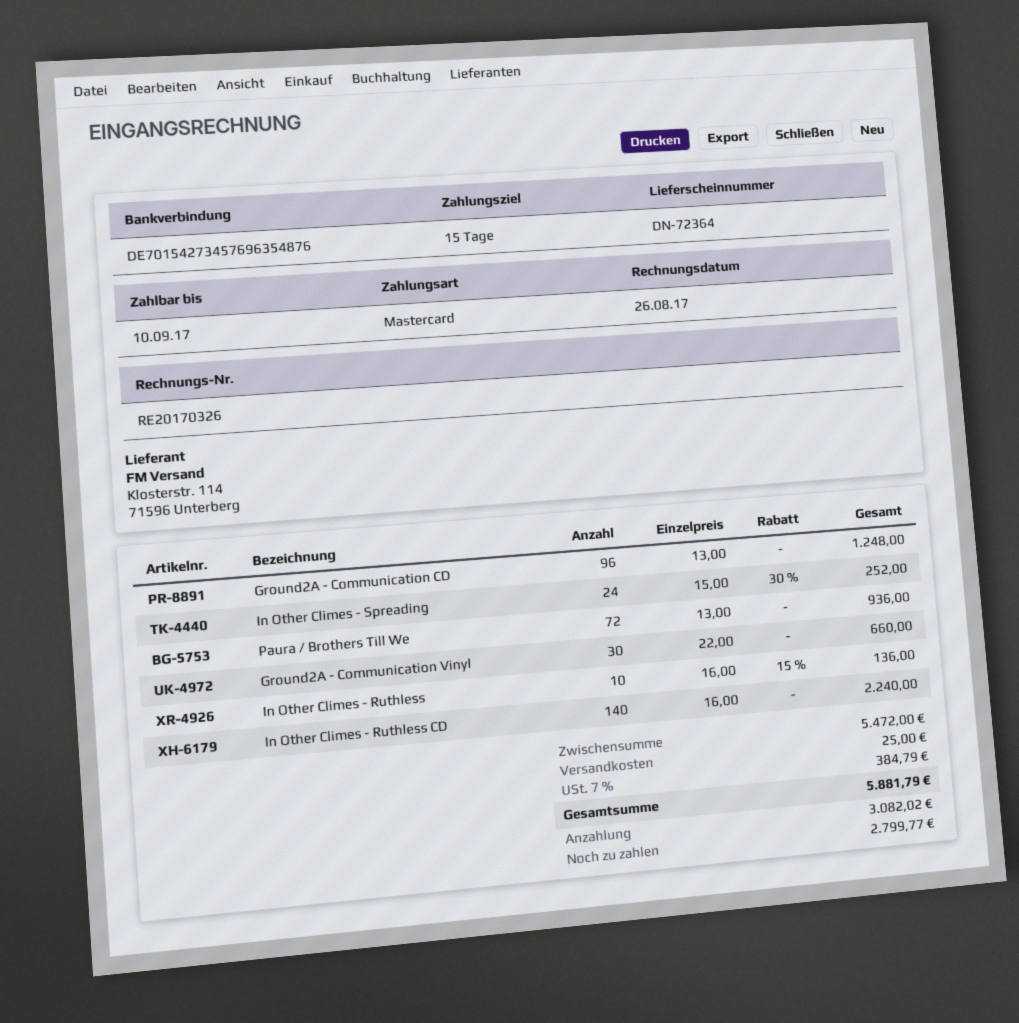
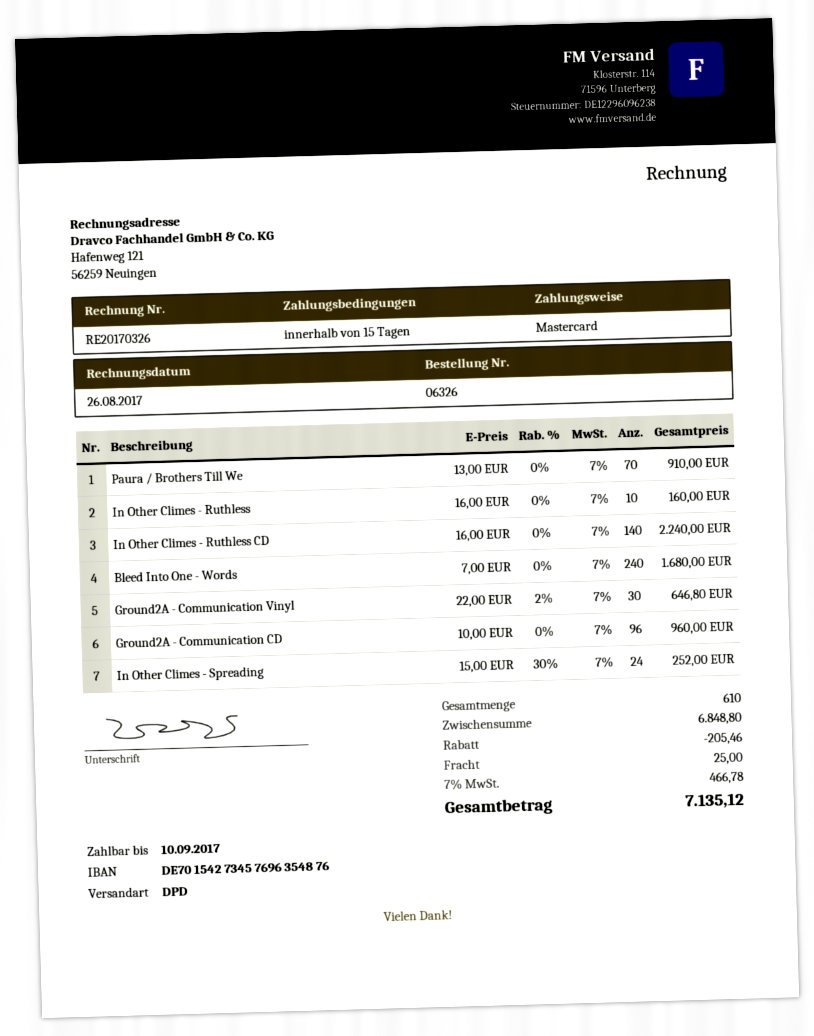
Ground2A - Communication CD: 96 x 13.00 = 1248.00 -> 96 x 10.00 = 960.00
Paura / Brothers Till We: 72 x 13.00 = 936.00 -> 70 x 13.00 = 910.00
Ground2A - Communication Vinyl: 30 x 22.00 = 660.00 -> 30 x 22.00 - 2% = 646.80
In Other Climes - Ruthless: 10 x 16.00 - 15% = 136.00 -> 10 x 16.00 = 160.00
Bleed Into One - Words: none -> 240 x 7.00 = 1680.00
subtotal: 5472.00 -> 6848.80
discount: none -> 205.46
tax: 7% = 384.79 -> 7% = 466.78
total: 5881.79 -> 7135.12

